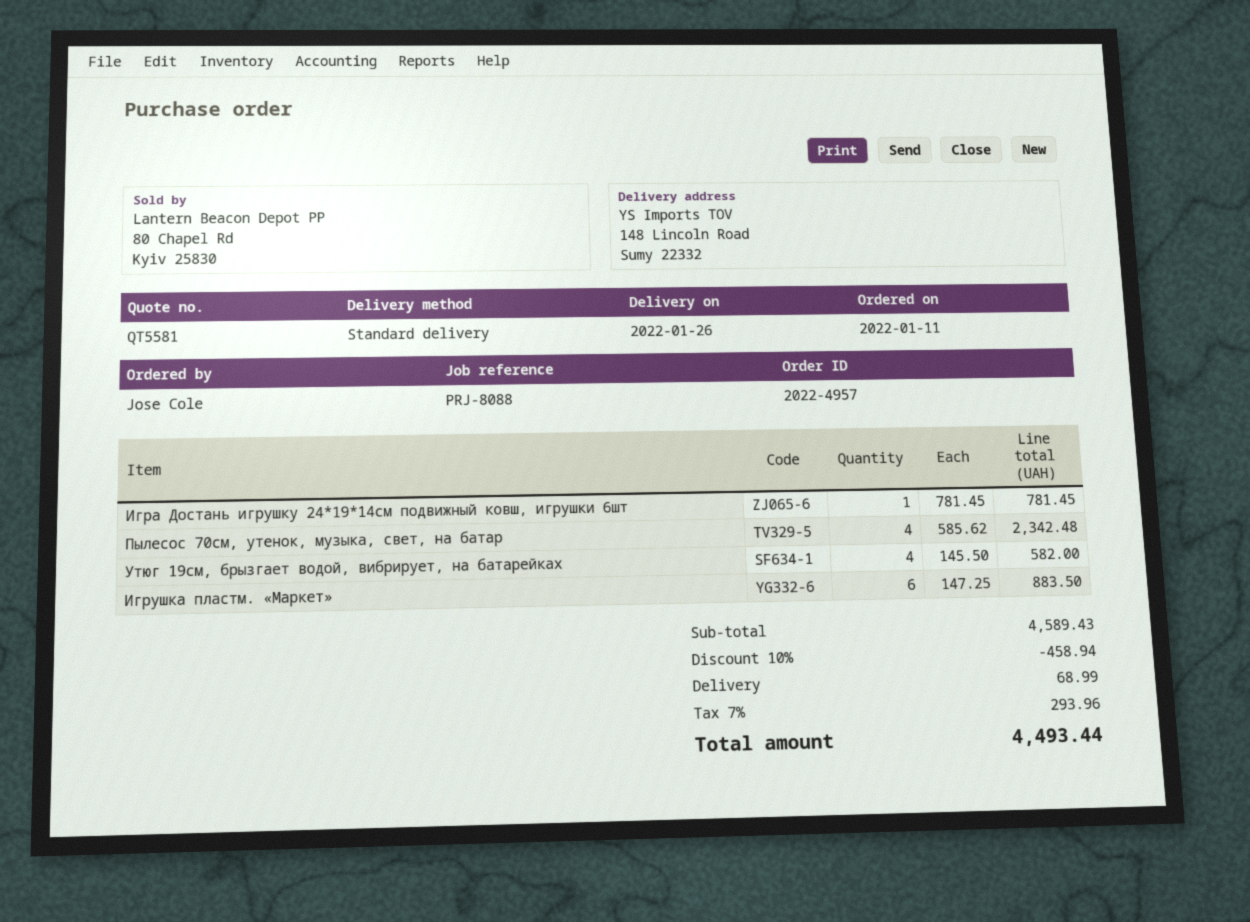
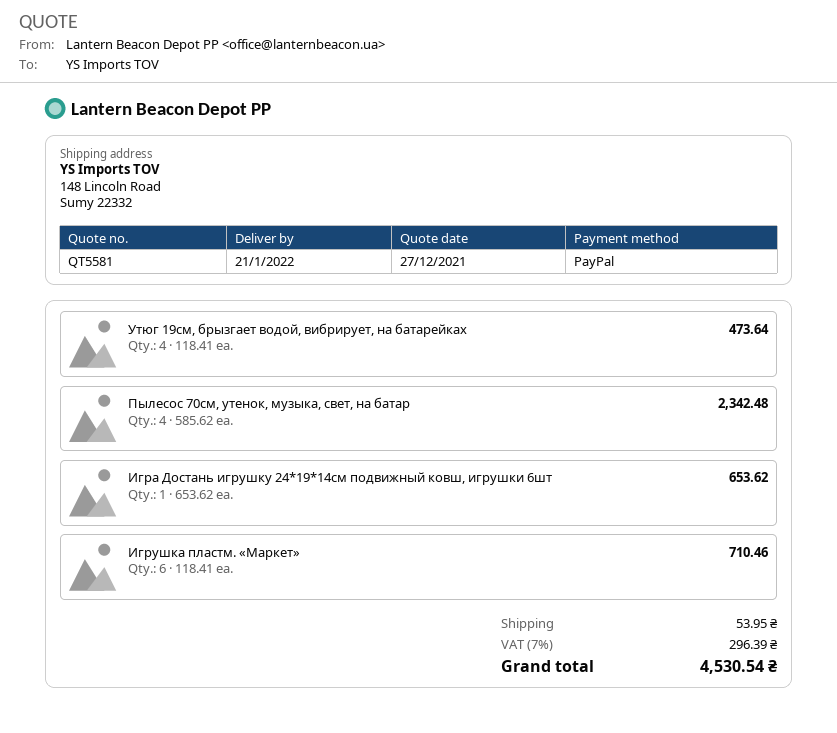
delivery date: 2022-01-26 -> 2022-01-21
Игра Достань игрушку 24*19*14см подвижный ковш, игрушки 6шт: 1 x 781.45 = 781.45 -> 1 x 653.62 = 653.62
Утюг 19см, брызгает водой, вибрирует, на батарейках: 4 x 145.50 = 582.00 -> 4 x 118.41 = 473.64
Игрушка пластм. «Маркет»: 6 x 147.25 = 883.50 -> 6 x 118.41 = 710.46
discount: 10% = 458.94 -> none
shipping: 68.99 -> 53.95
tax: 7% = 293.96 -> 7% = 296.39
total: 4493.44 -> 4530.54

